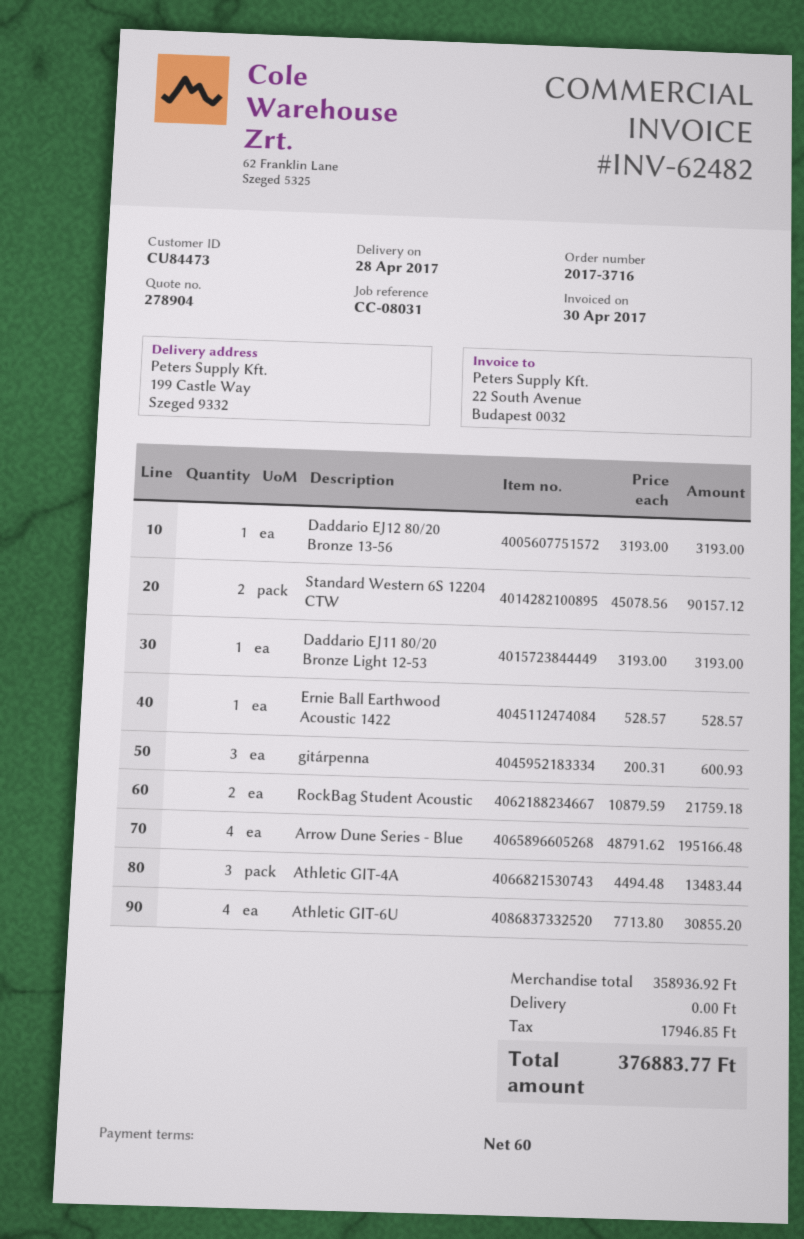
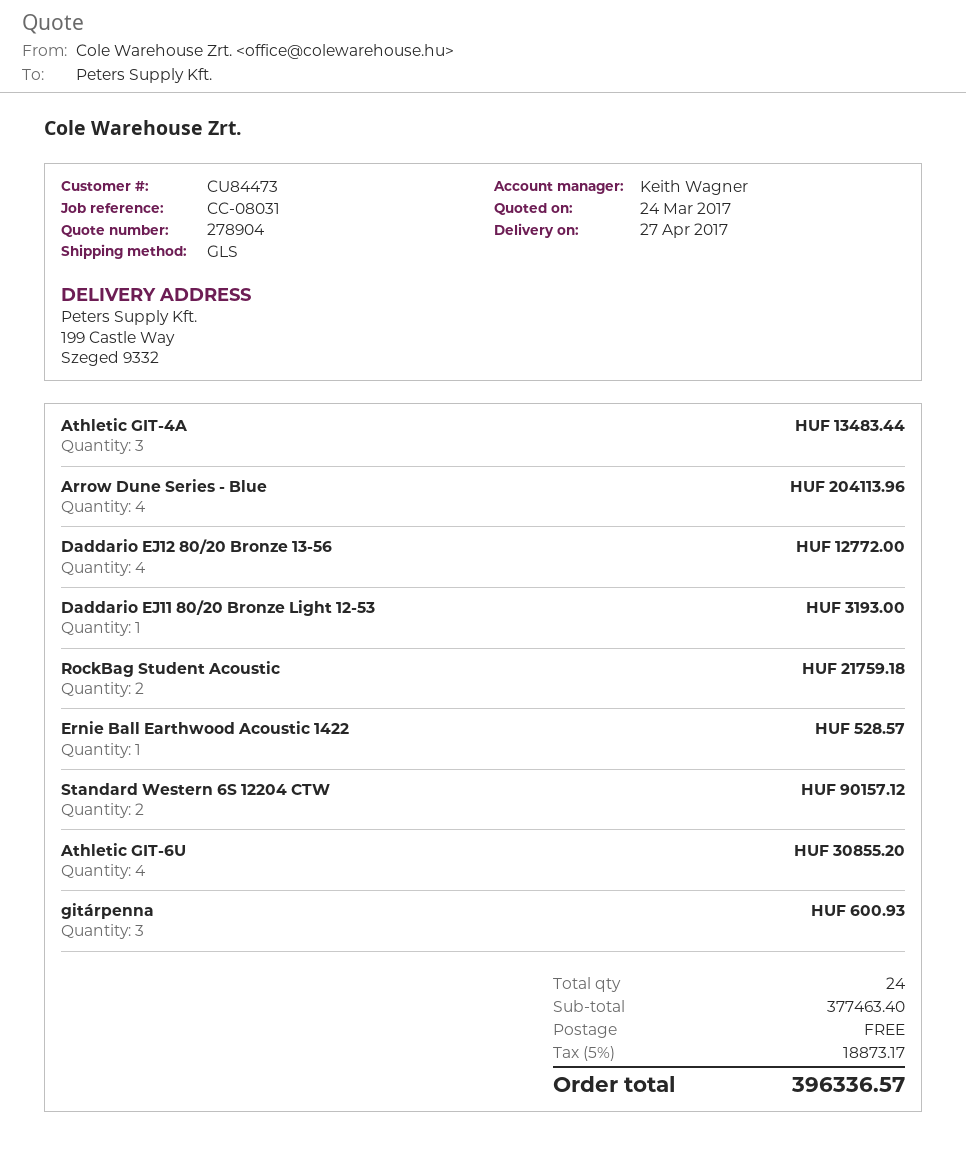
delivery date: 2017-04-28 -> 2017-04-27
Daddario EJ12 80/20 Bronze 13-56: 1 for 3193.00 -> 4 for 12772.00
Arrow Dune Series - Blue: 4 for 195166.48 -> 4 for 204113.96
subtotal: 358936.92 -> 377463.40
tax: 17946.85 -> 18873.17
total: 376883.77 -> 396336.57

